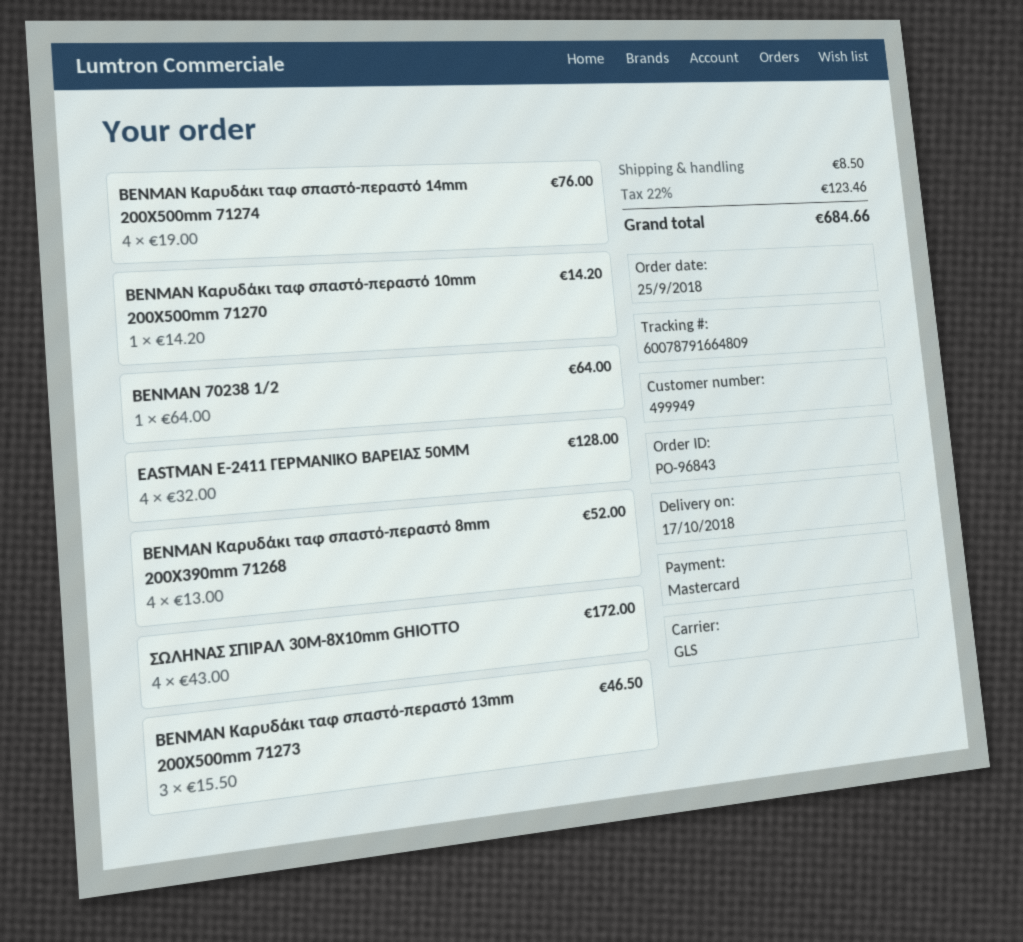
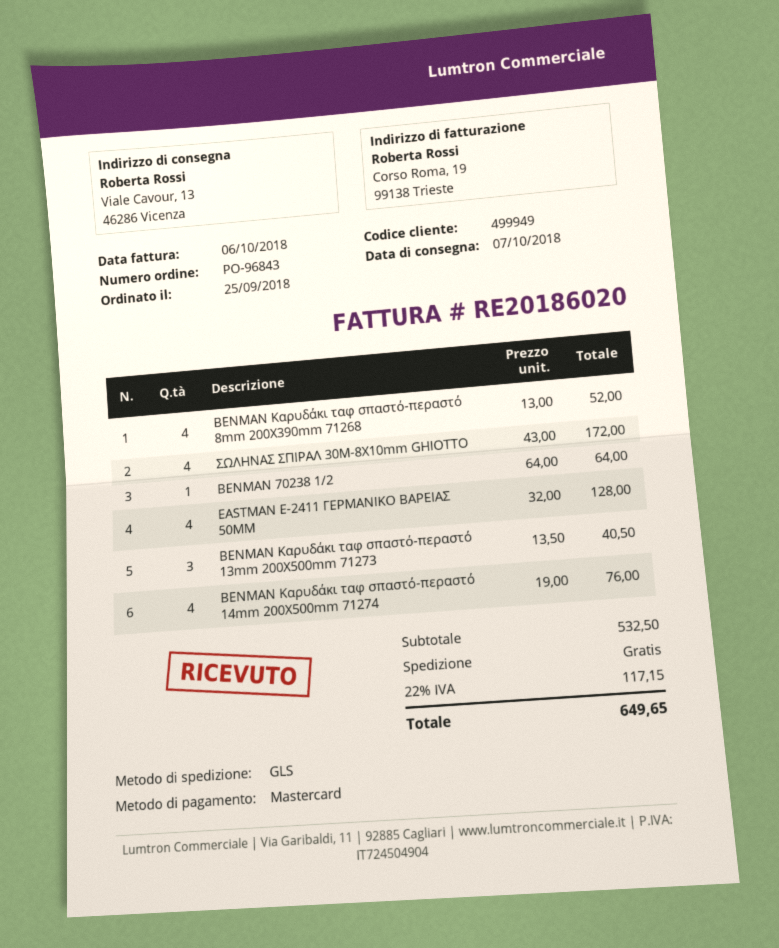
delivery date: 2018-10-17 -> 2018-10-07
BENMAN Καρυδάκι ταφ σπαστό-περαστό 10mm 200X500mm 71270: 1 x 14.20 = 14.20 -> none
BENMAN Καρυδάκι ταφ σπαστό-περαστό 13mm 200X500mm 71273: 3 x 15.50 = 46.50 -> 3 x 13.50 = 40.50
shipping: 8.50 -> 0.00
tax: 22% = 123.46 -> 22% = 117.15
total: 684.66 -> 649.65

